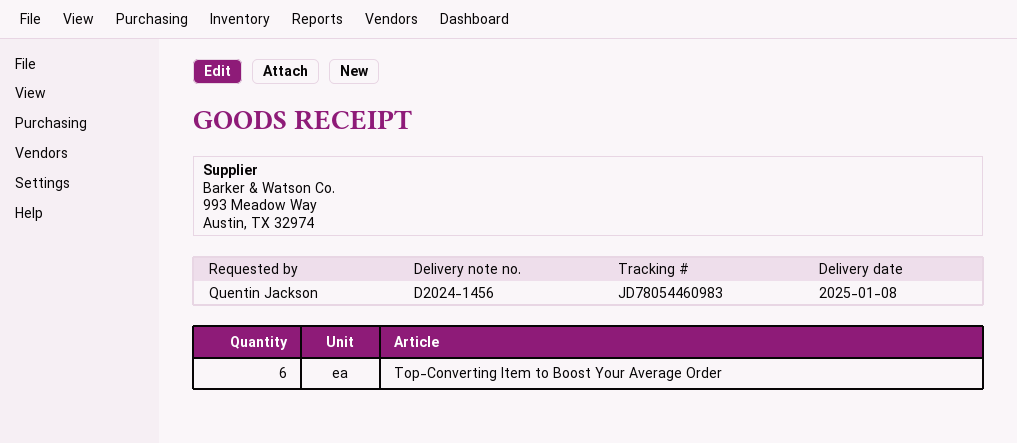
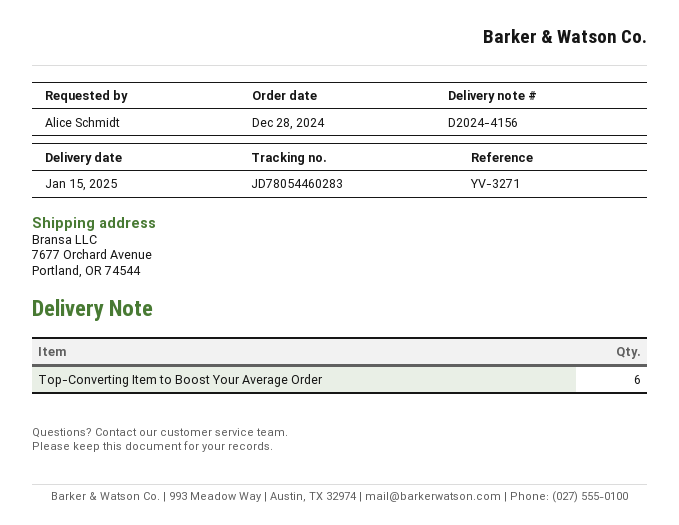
delivery note number: D2024-1456 -> D2024-4156
delivery date: 2025-01-08 -> 2025-01-15
ordered by: Quentin Jackson -> Alice Schmidt
tracking number: JD78054460983 -> JD78054460283

